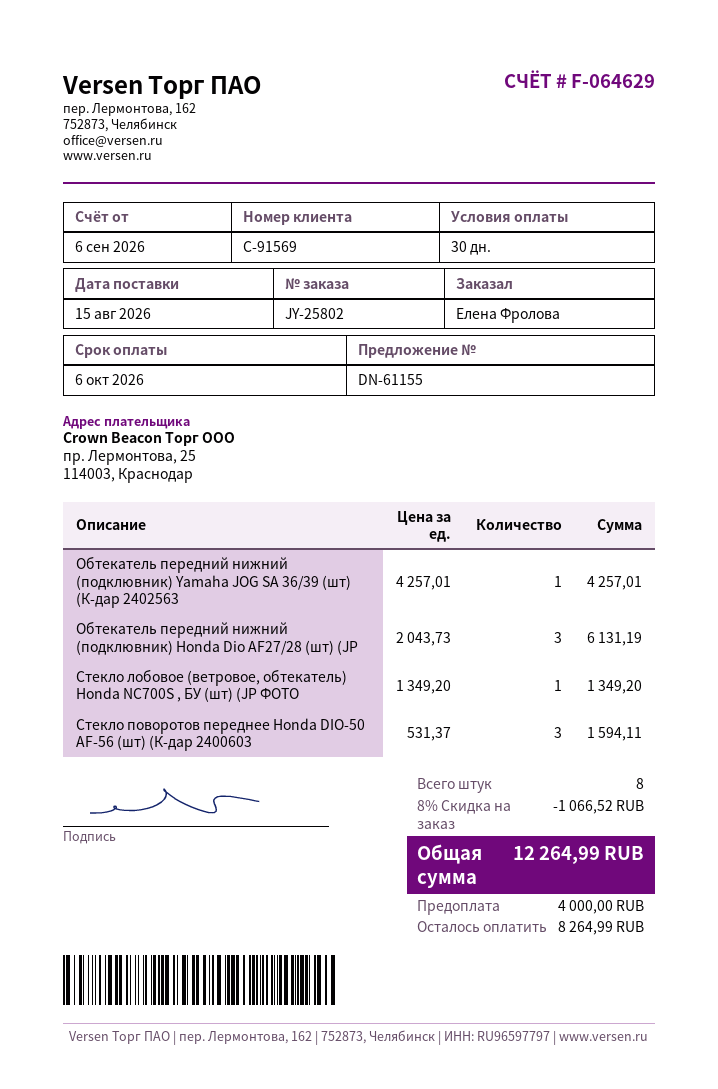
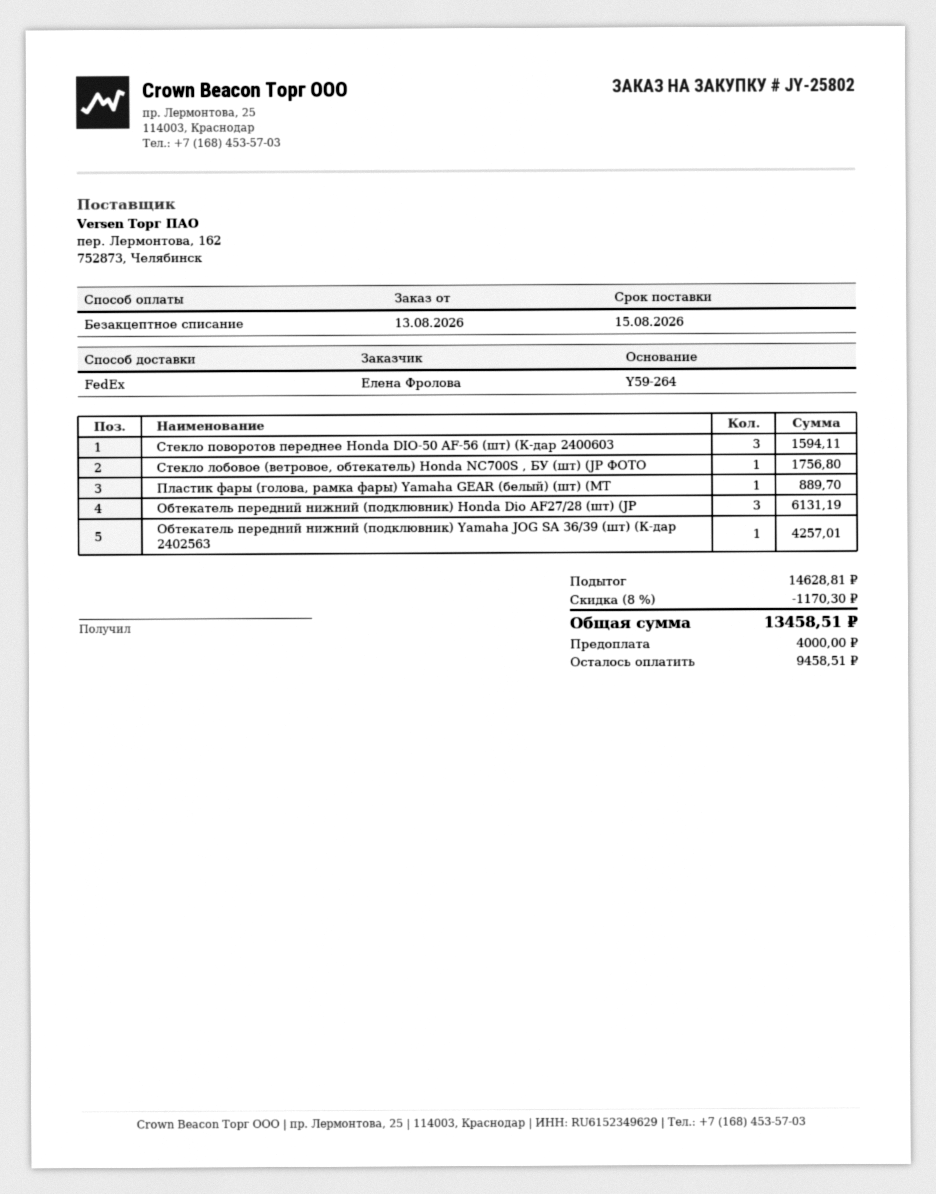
Стекло лобовое (ветровое, обтекатель) Honda NC700S , БУ (шт) (JP ФОТО: 1 for 1349.20 -> 1 for 1756.80
Пластик фары (голова, рамка фары) Yamaha GEAR (белый) (шт) (MT: none -> 1 for 889.70
discount: 8% = 1066.52 -> 8% = 1170.30
total: 12264.99 -> 13458.51
balance: 8264.99 -> 9458.51

